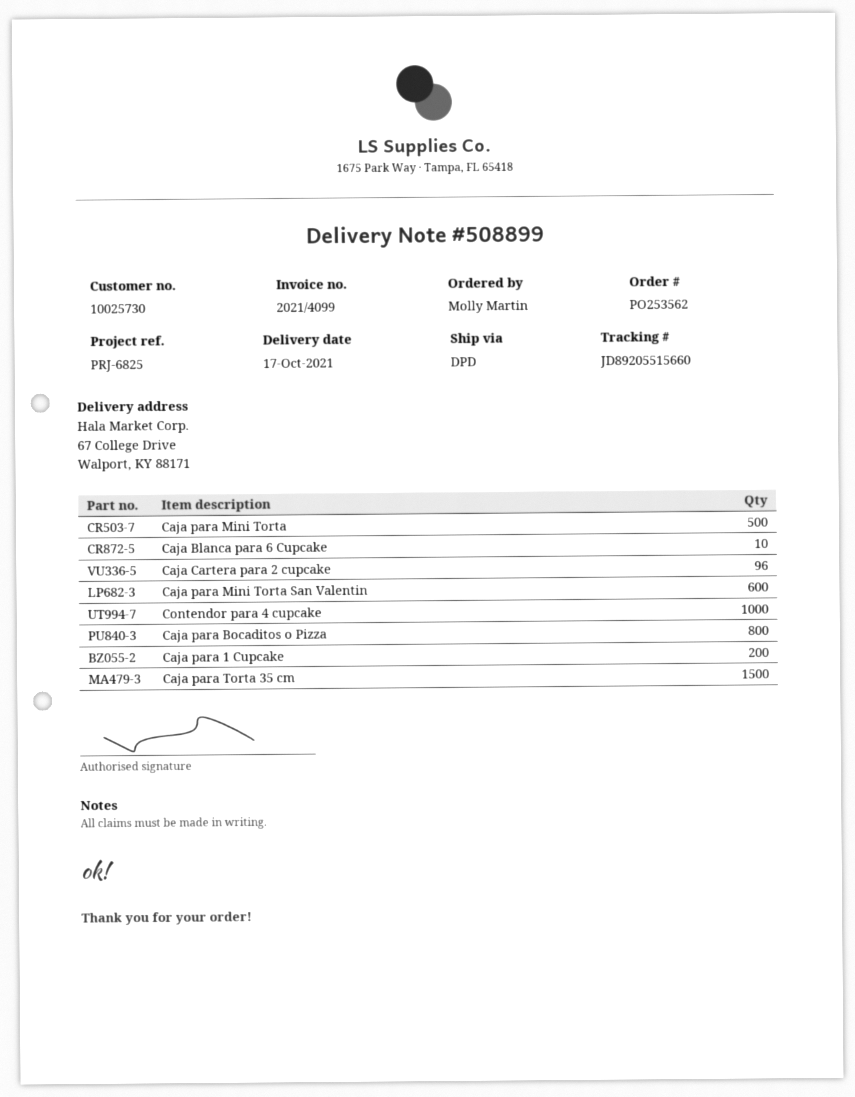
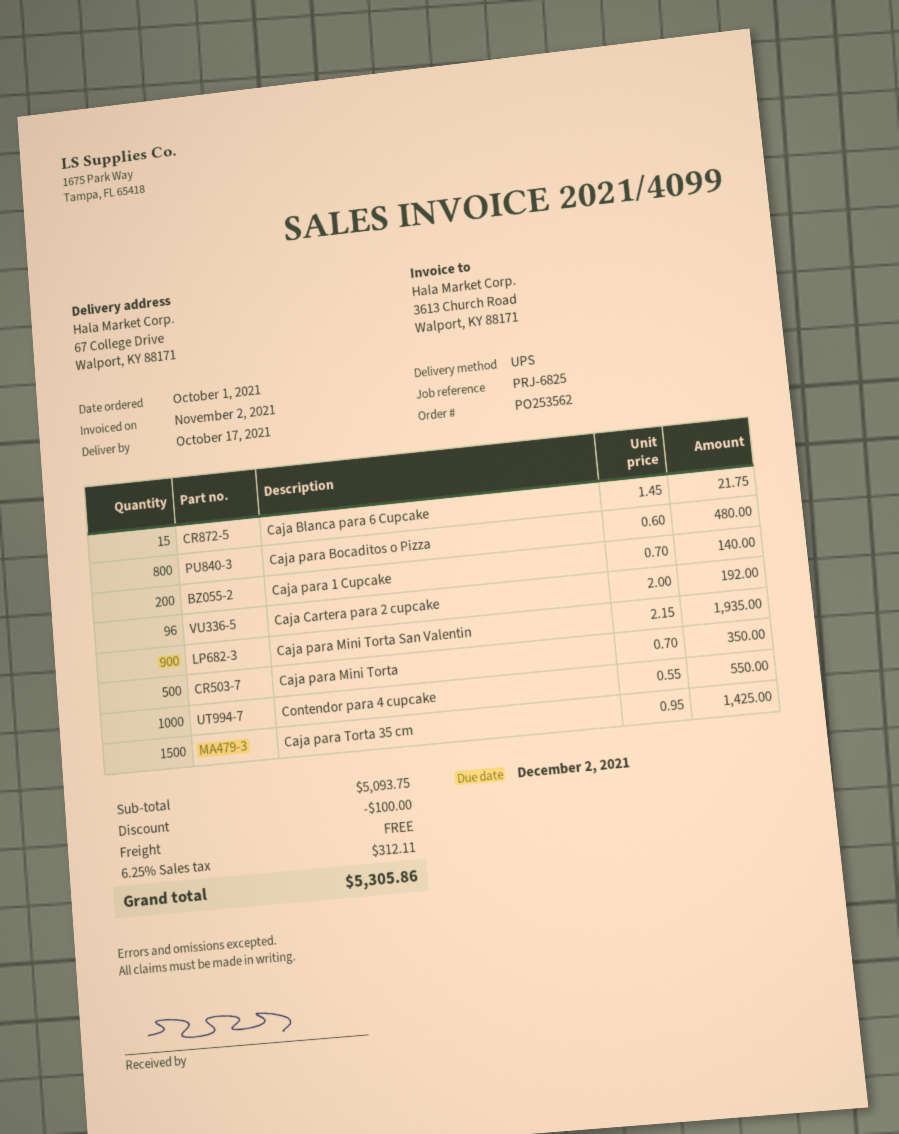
shipping method: DPD -> UPS
Caja Blanca para 6 Cupcake: 10 -> 15
Caja para Mini Torta San Valentin: 600 -> 900

